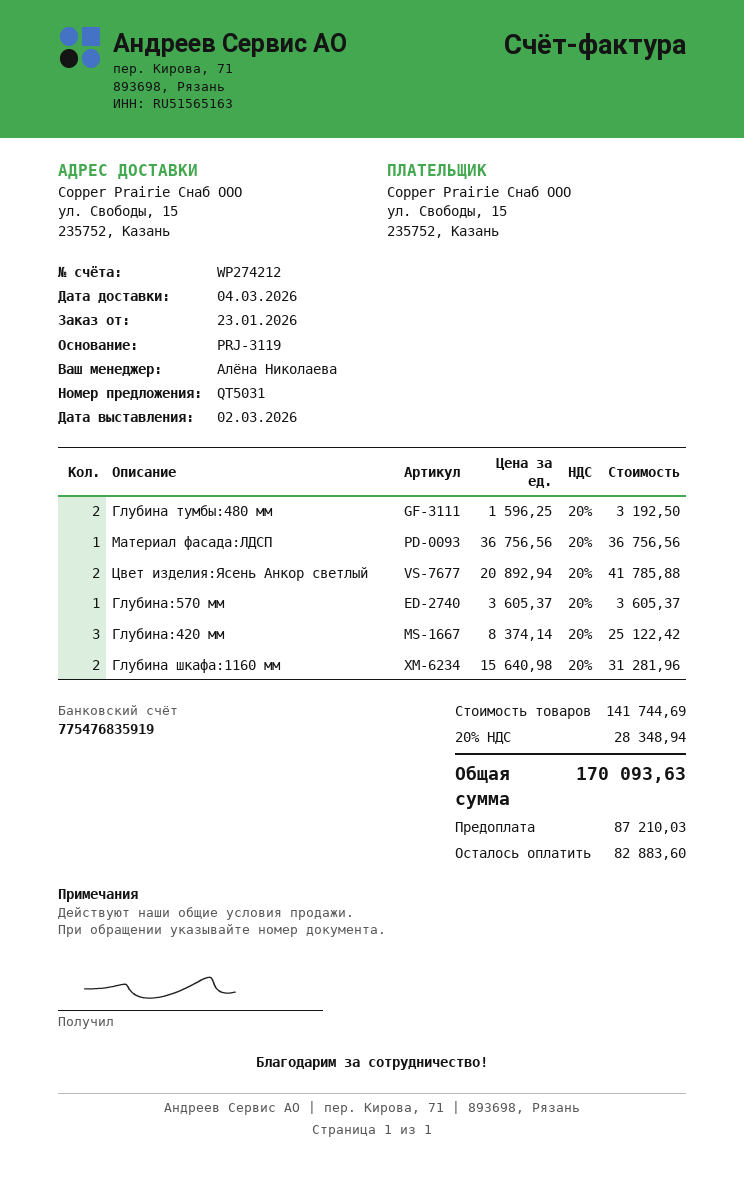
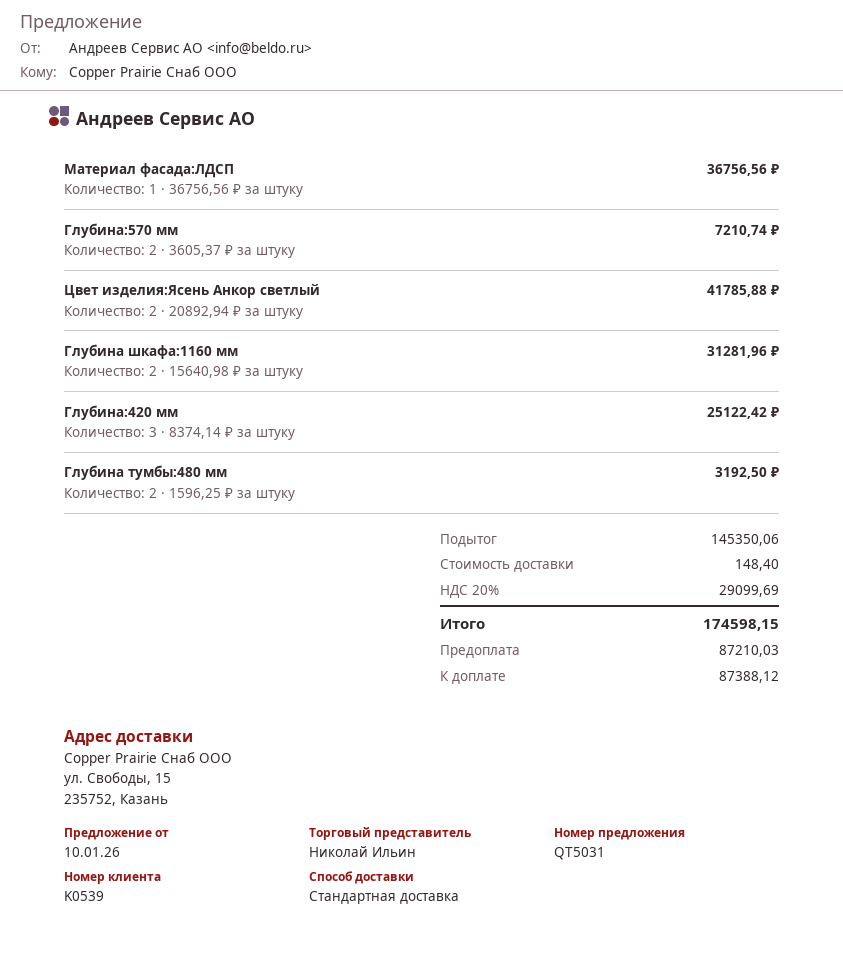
sales rep: Алёна Николаева -> Николай Ильин
Глубина:570 мм: 1 x 3605.37 = 3605.37 -> 2 x 3605.37 = 7210.74
subtotal: 141744.69 -> 145350.06
shipping: none -> 148.40
tax: 20% = 28348.94 -> 20% = 29099.69
total: 170093.63 -> 174598.15
balance: 82883.60 -> 87388.12

